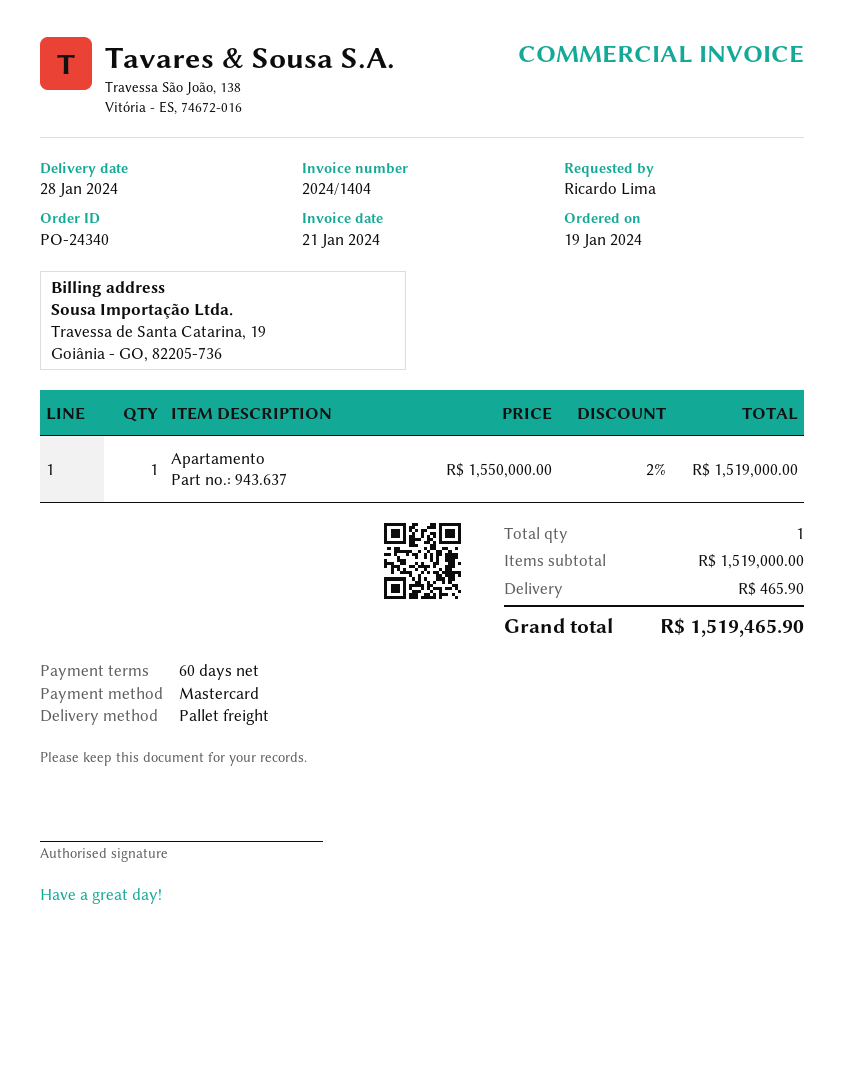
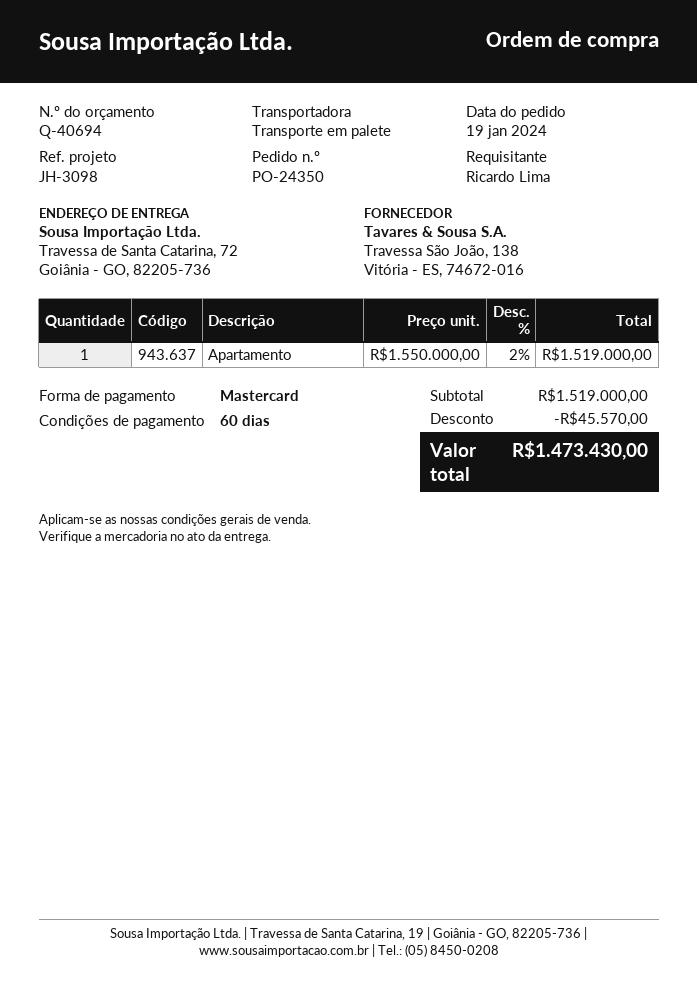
order number: PO-24340 -> PO-24350
discount: none -> 45570.00
shipping: 465.90 -> none
total: 1519465.90 -> 1473430.00

